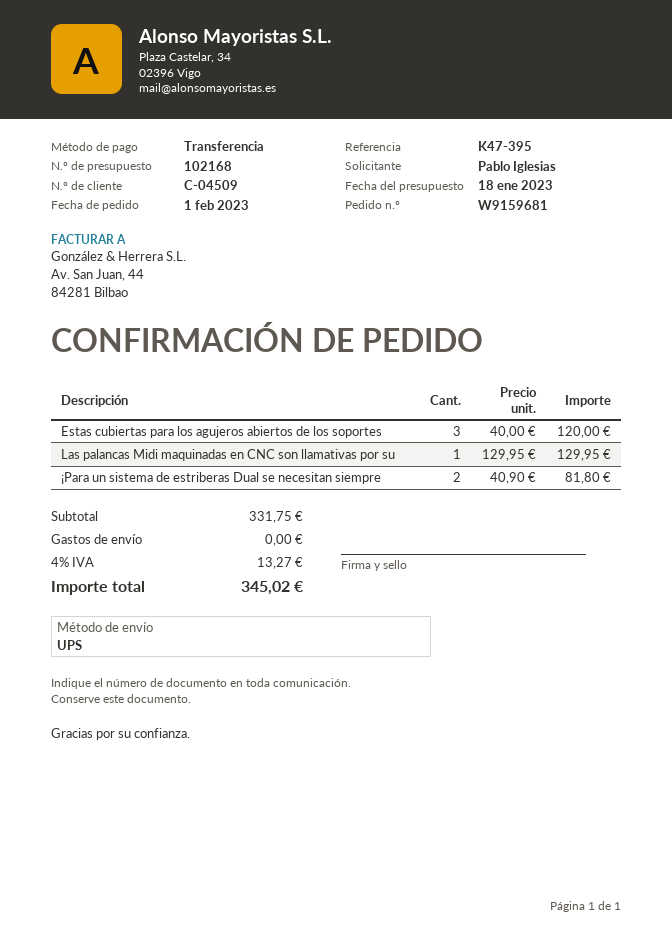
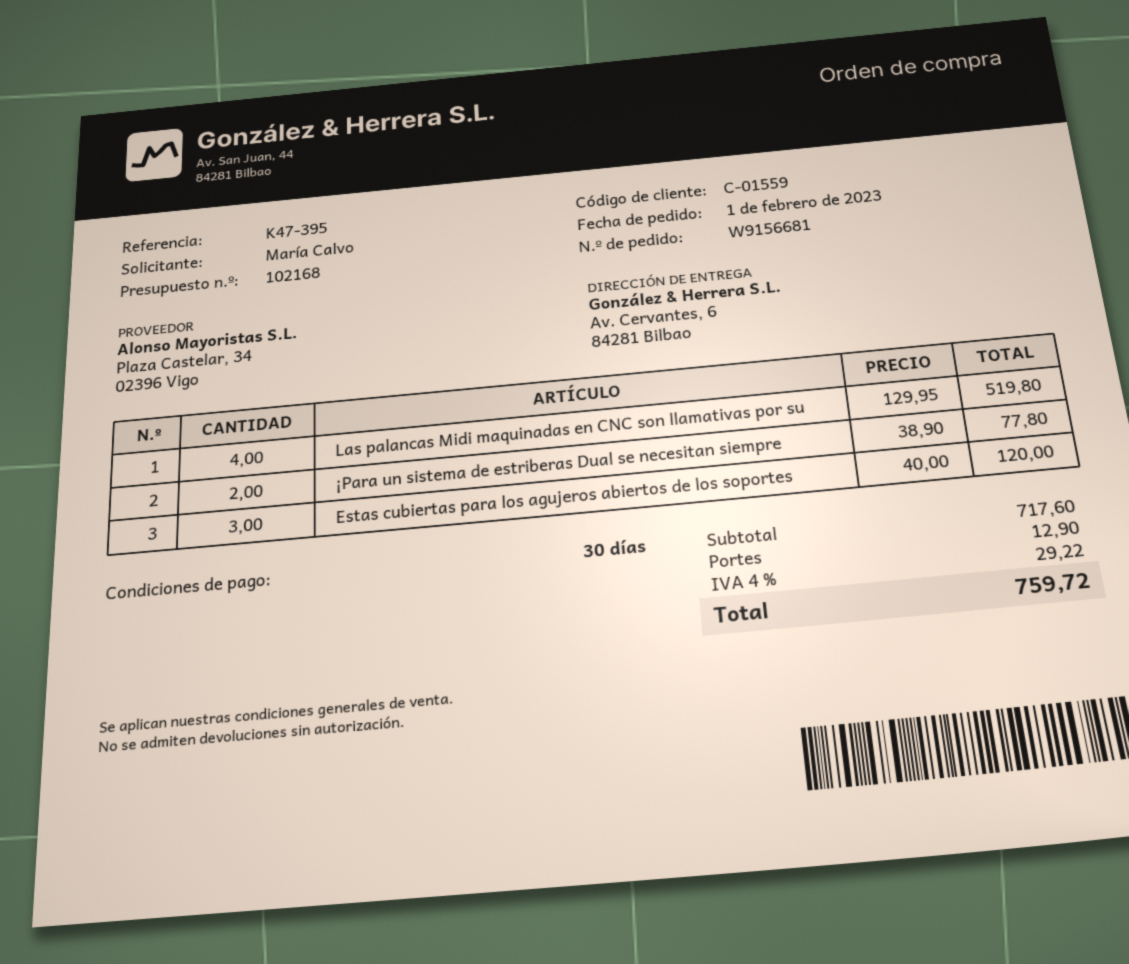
order number: W9159681 -> W9156681
customer number: C-04509 -> C-01559
ordered by: Pablo Iglesias -> María Calvo
Las palancas Midi maquinadas en CNC son llamativas por su: 1 x 129.95 = 129.95 -> 4 x 129.95 = 519.80
¡Para un sistema de estriberas Dual se necesitan siempre: 2 x 40.90 = 81.80 -> 2 x 38.90 = 77.80
subtotal: 331.75 -> 717.60
shipping: 0.00 -> 12.90
tax: 4% = 13.27 -> 4% = 29.22
total: 345.02 -> 759.72

